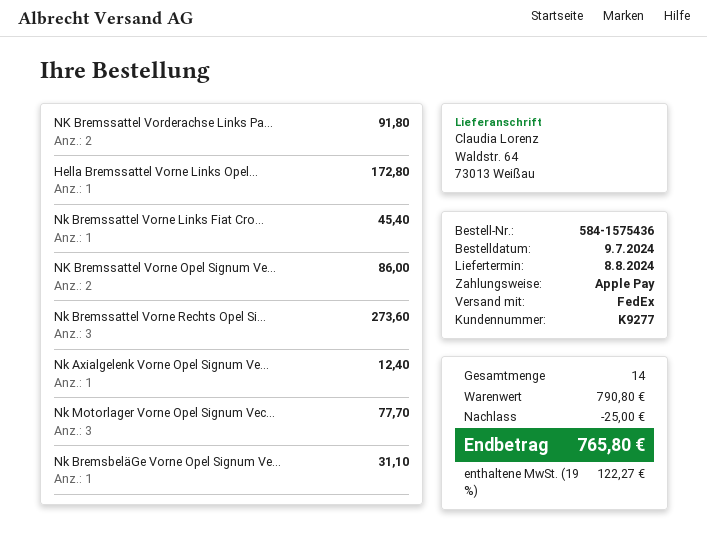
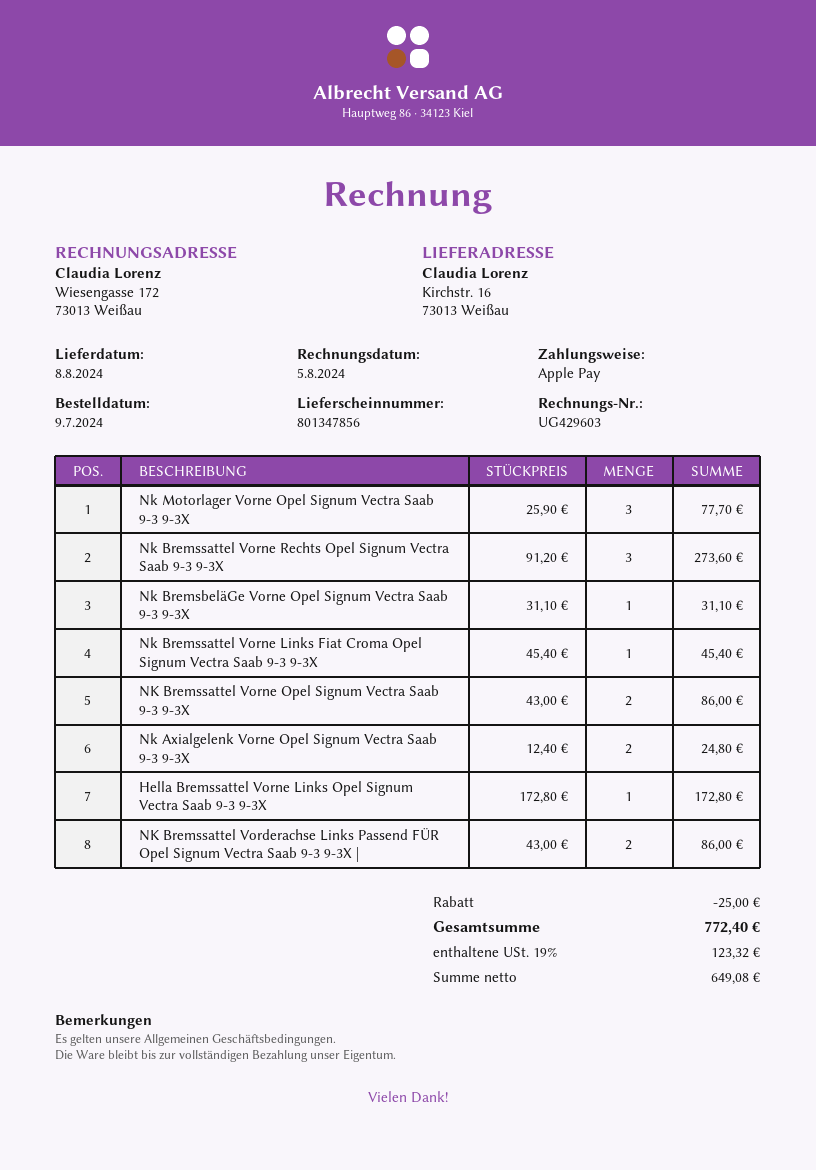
ship to: Waldstr. 64, 73013 Weißau -> Kirchstr. 16, 73013 Weißau
NK Bremssattel Vorderachse Links Pa...: 2 for 91.80 -> 2 for 86.00
Nk Axialgelenk Vorne Opel Signum Ve...: 1 for 12.40 -> 2 for 24.80
tax: 19% = 122.27 -> 19% = 123.32
total: 765.80 -> 772.40

